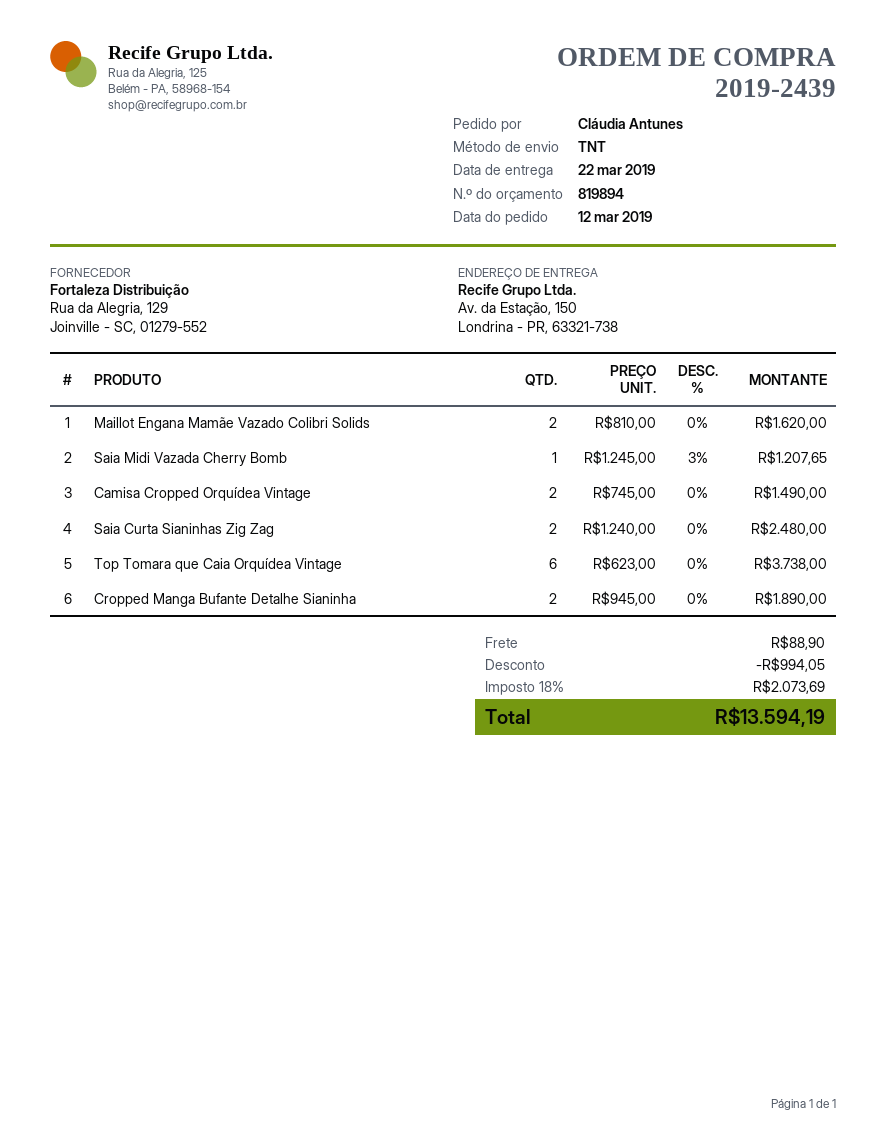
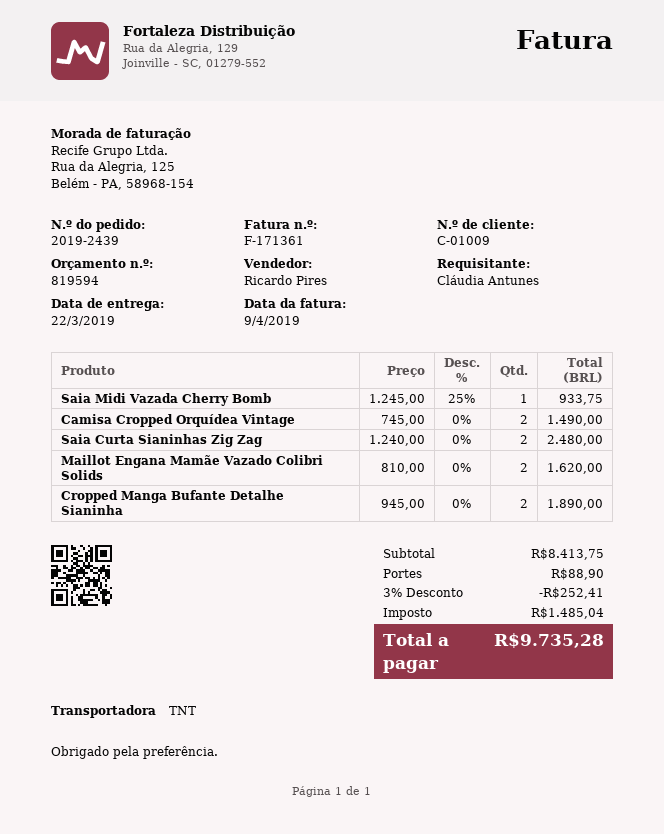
quote number: 819894 -> 819594
Saia Midi Vazada Cherry Bomb: 1 x 1245.00 - 3% = 1207.65 -> 1 x 1245.00 - 25% = 933.75
Top Tomara que Caia Orquídea Vintage: 6 x 623.00 = 3738.00 -> none
discount: 994.05 -> 252.41
tax: 2073.69 -> 1485.04
total: 13594.19 -> 9735.28

